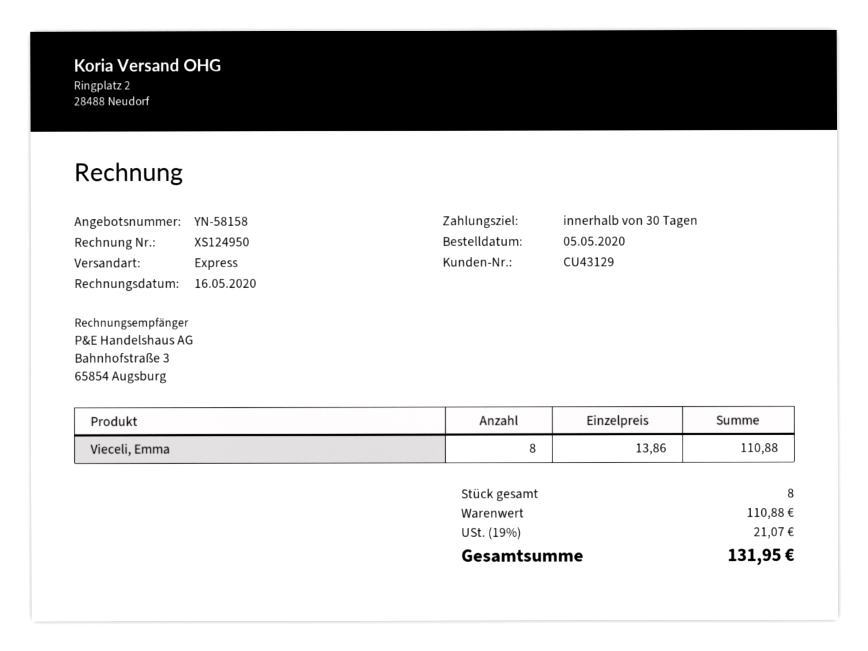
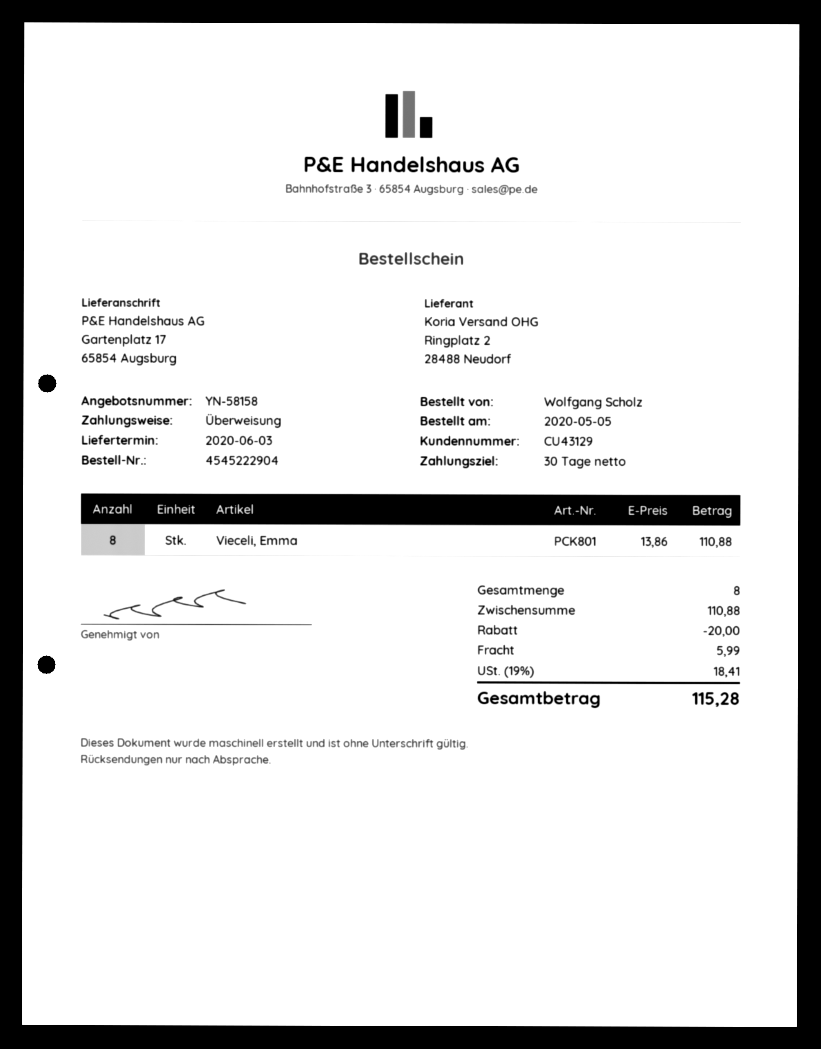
discount: none -> 20.00
shipping: none -> 5.99
tax: 19% = 21.07 -> 19% = 18.41
total: 131.95 -> 115.28

